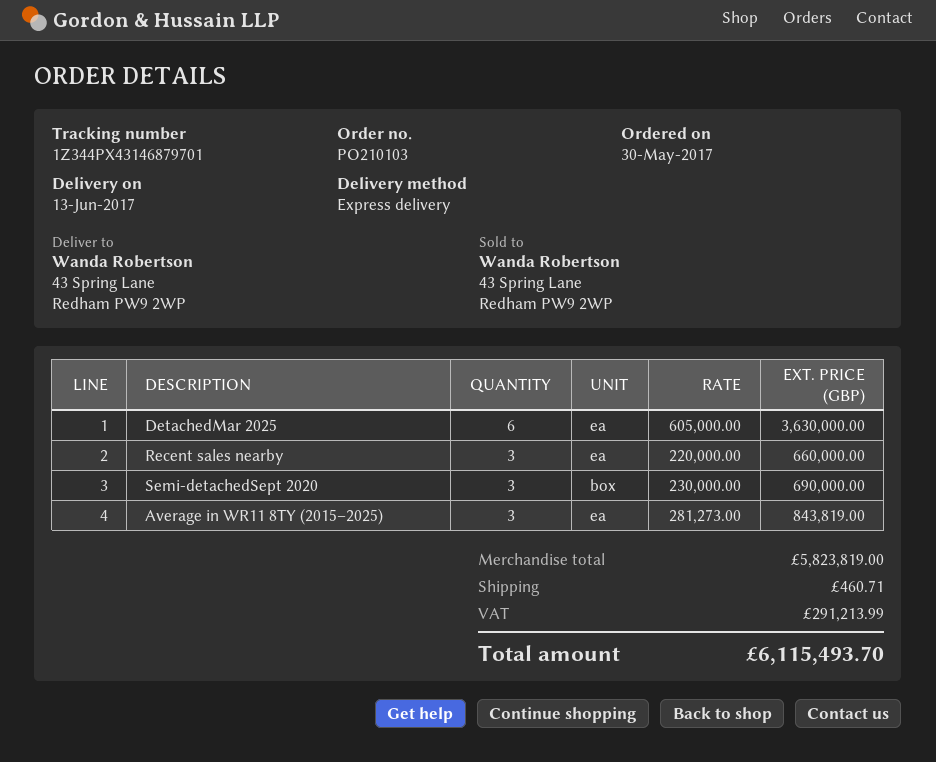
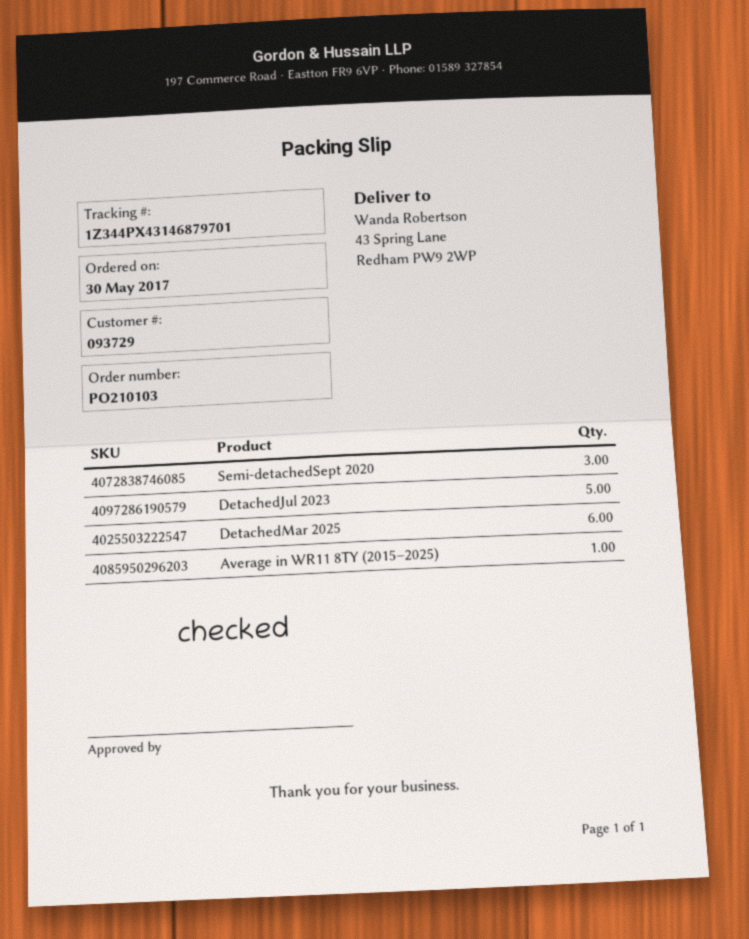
Recent sales nearby: 3 -> none
Average in WR11 8TY (2015–2025): 3 -> 1
DetachedJul 2023: none -> 5

